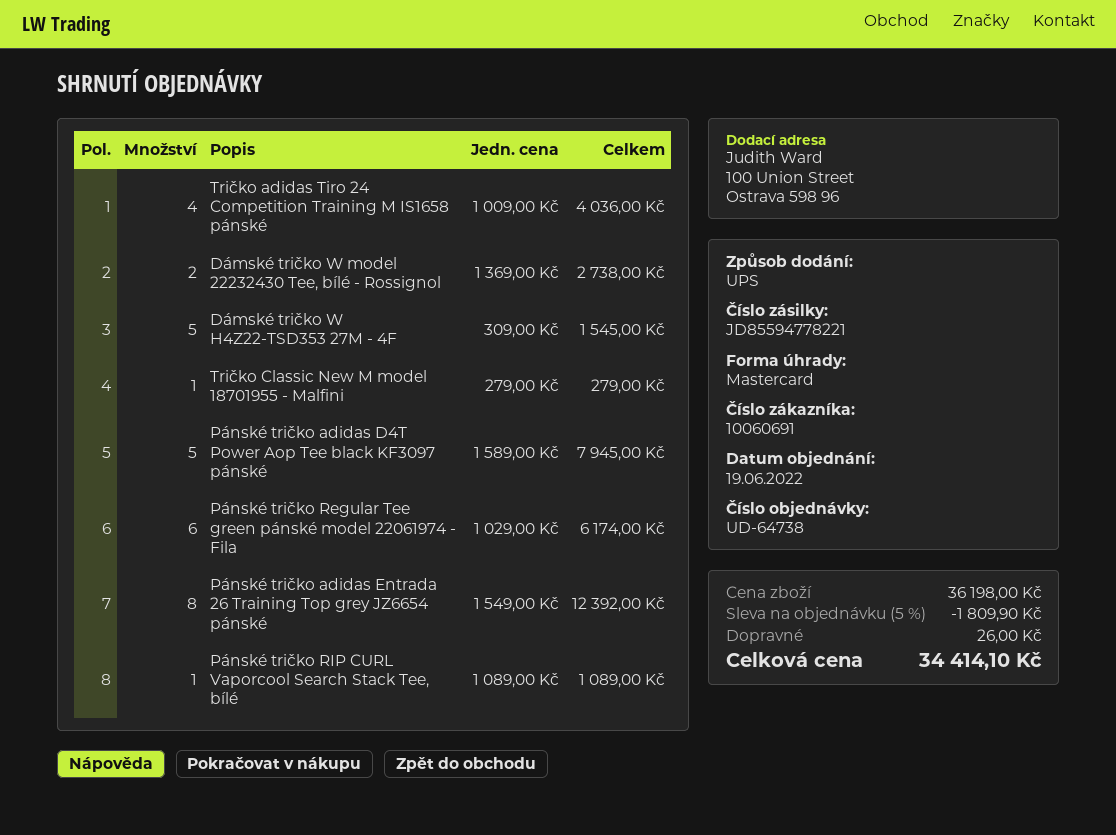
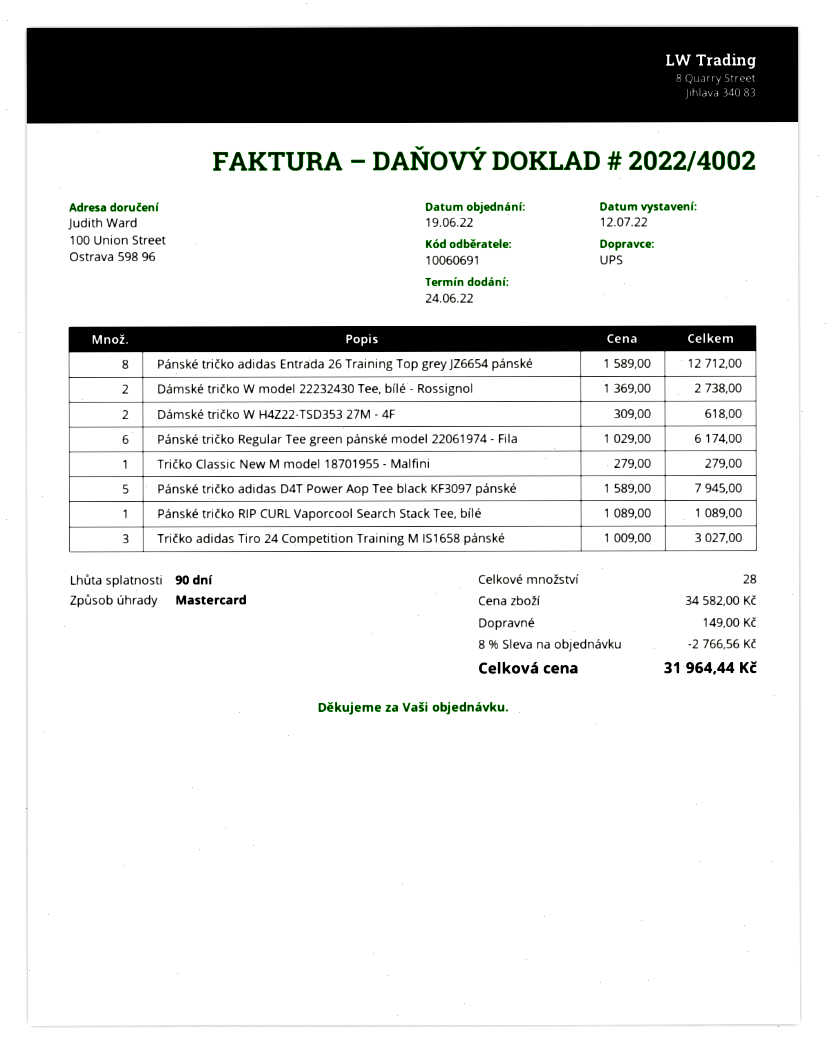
Tričko adidas Tiro 24 Competition Training M IS1658 pánské: 4 x 1009.00 = 4036.00 -> 3 x 1009.00 = 3027.00
Dámské tričko W H4Z22-TSD353 27M - 4F: 5 x 309.00 = 1545.00 -> 2 x 309.00 = 618.00
Pánské tričko adidas Entrada 26 Training Top grey JZ6654 pánské: 8 x 1549.00 = 12392.00 -> 8 x 1589.00 = 12712.00
subtotal: 36198.00 -> 34582.00
discount: 5% = 1809.90 -> 8% = 2766.56
shipping: 26.00 -> 149.00
total: 34414.10 -> 31964.44

